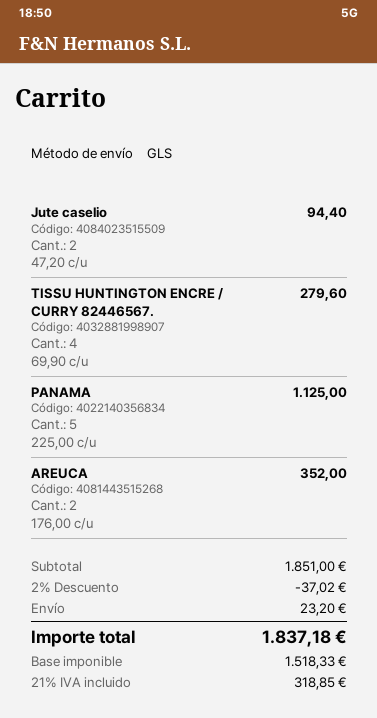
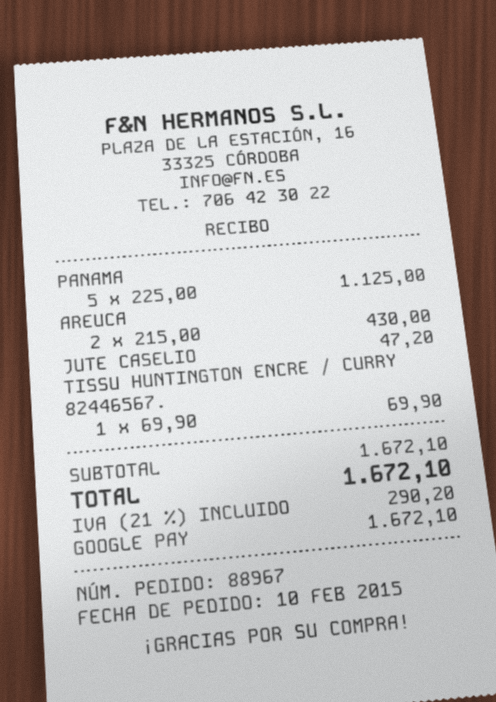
Jute caselio: 2 x 47.20 = 94.40 -> 1 x 47.20 = 47.20
TISSU HUNTINGTON ENCRE / CURRY 82446567.: 4 x 69.90 = 279.60 -> 1 x 69.90 = 69.90
AREUCA: 2 x 176.00 = 352.00 -> 2 x 215.00 = 430.00
subtotal: 1851.00 -> 1672.10
discount: 2% = 37.02 -> none
shipping: 23.20 -> none
tax: 21% = 318.85 -> 21% = 290.20
total: 1837.18 -> 1672.10

